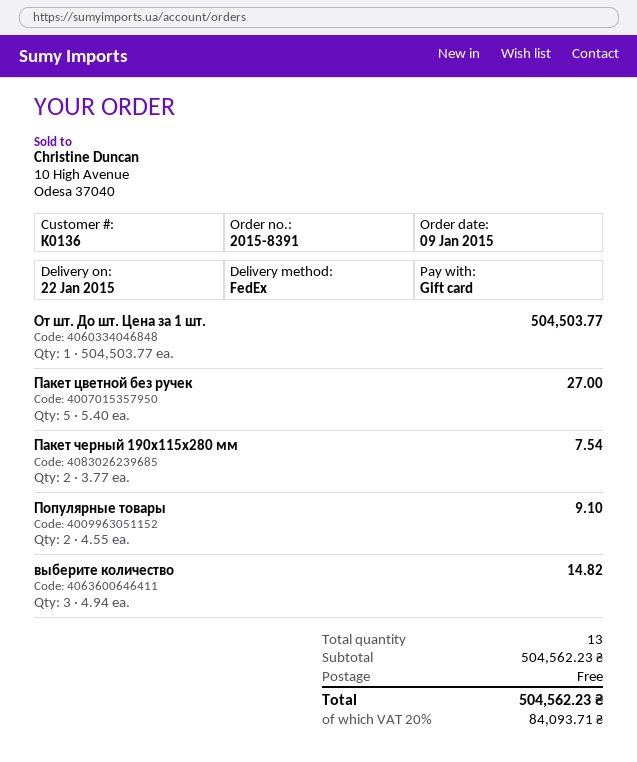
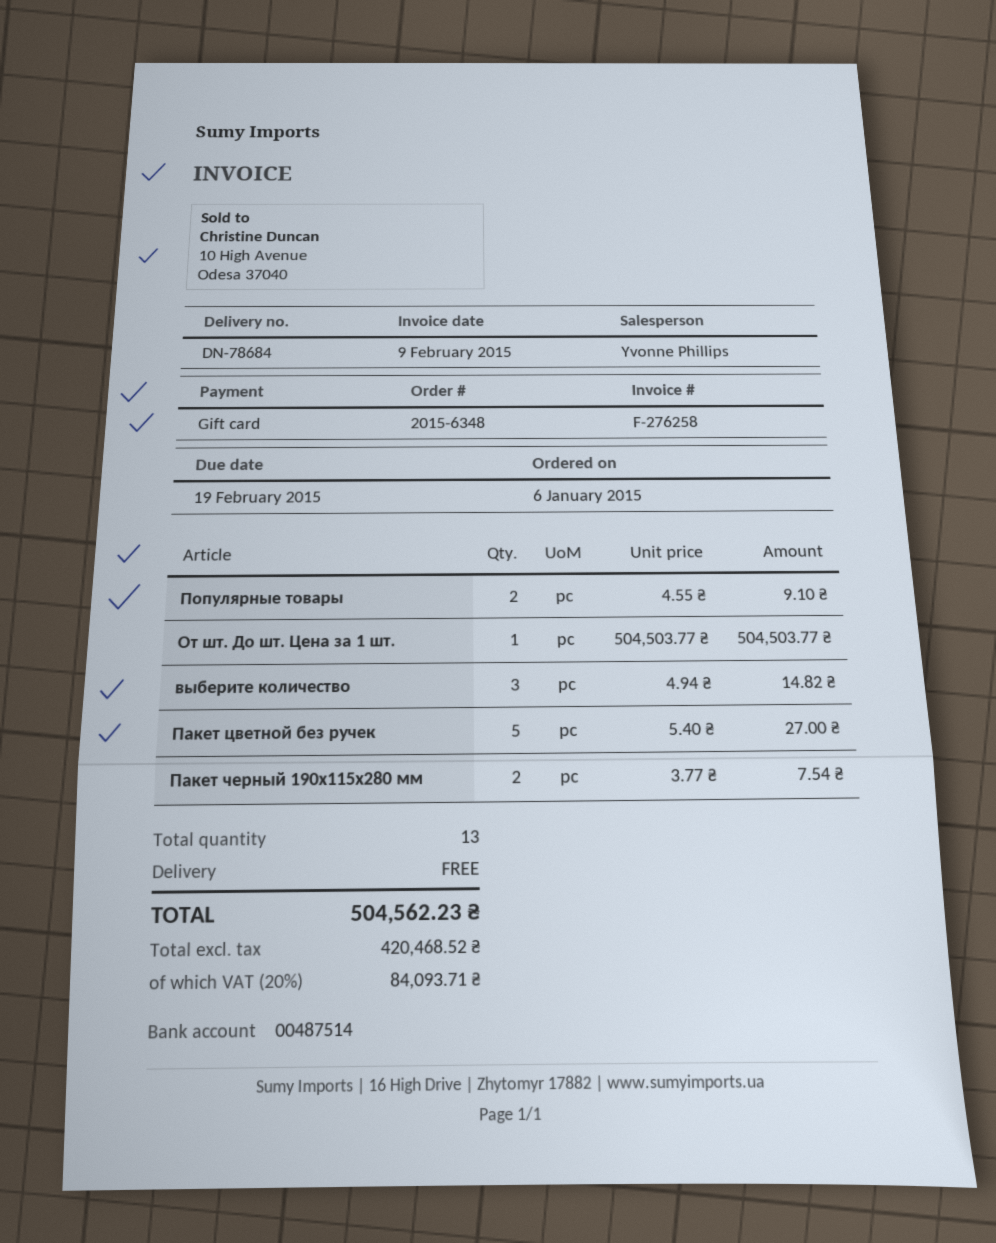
order number: 2015-8391 -> 2015-6348
order date: 2015-01-09 -> 2015-01-06

